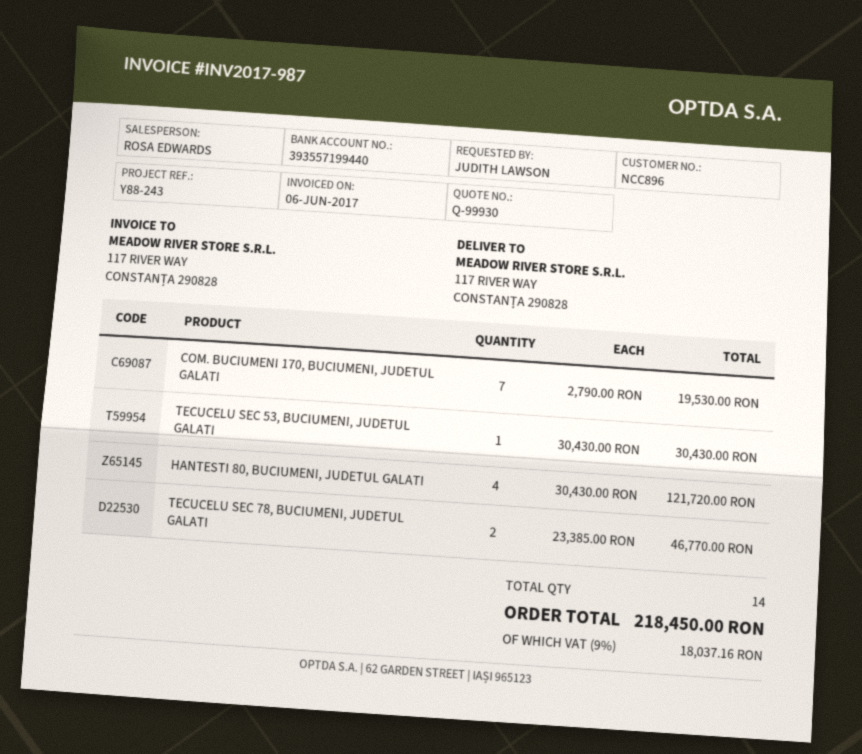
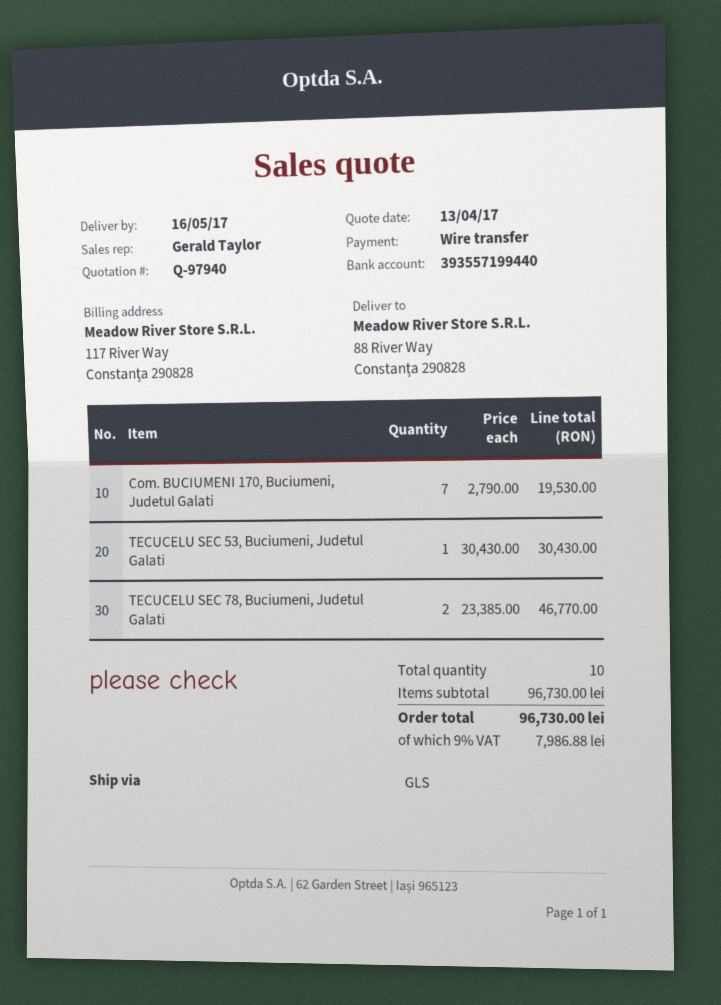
quote number: Q-99930 -> Q-97940
sales rep: ROSA EDWARDS -> Gerald Taylor
ship to: 117 RIVER WAY, CONSTANȚA 290828 -> 88 River Way, Constanța 290828
HANTESTI 80, BUCIUMENI, JUDETUL GALATI: 4 x 30430.00 = 121720.00 -> none
total quantity: 14 -> 10
tax: 9% = 18037.16 -> 9% = 7986.88
total: 218450.00 -> 96730.00

